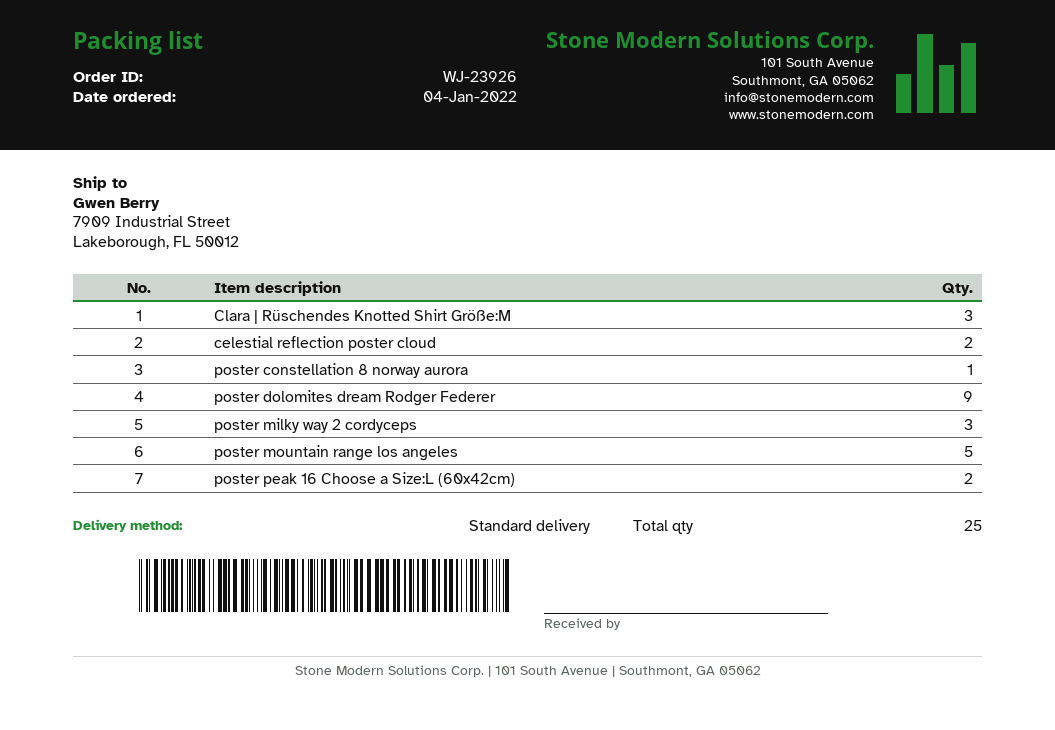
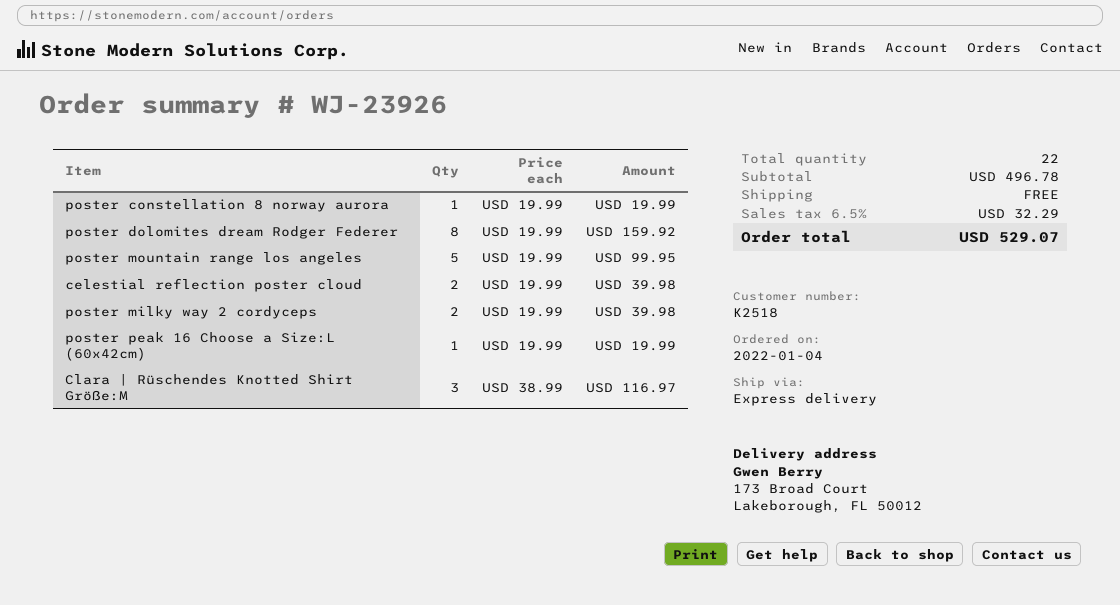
shipping method: standard -> express
ship to: 7909 Industrial Street, Lakeborough, FL 50012 -> 173 Broad Court, Lakeborough, FL 50012
poster dolomites dream Rodger Federer: 9 -> 8
poster milky way 2 cordyceps: 3 -> 2
poster peak 16 Choose a Size:L (60x42cm): 2 -> 1
total quantity: 25 -> 22

